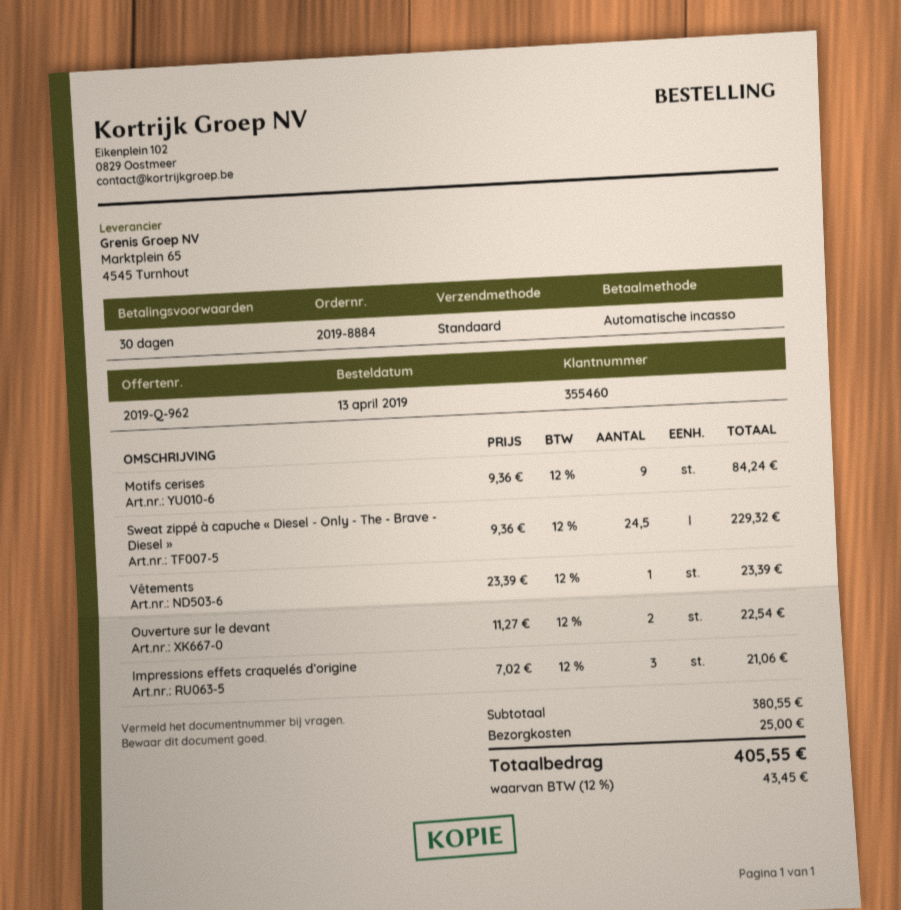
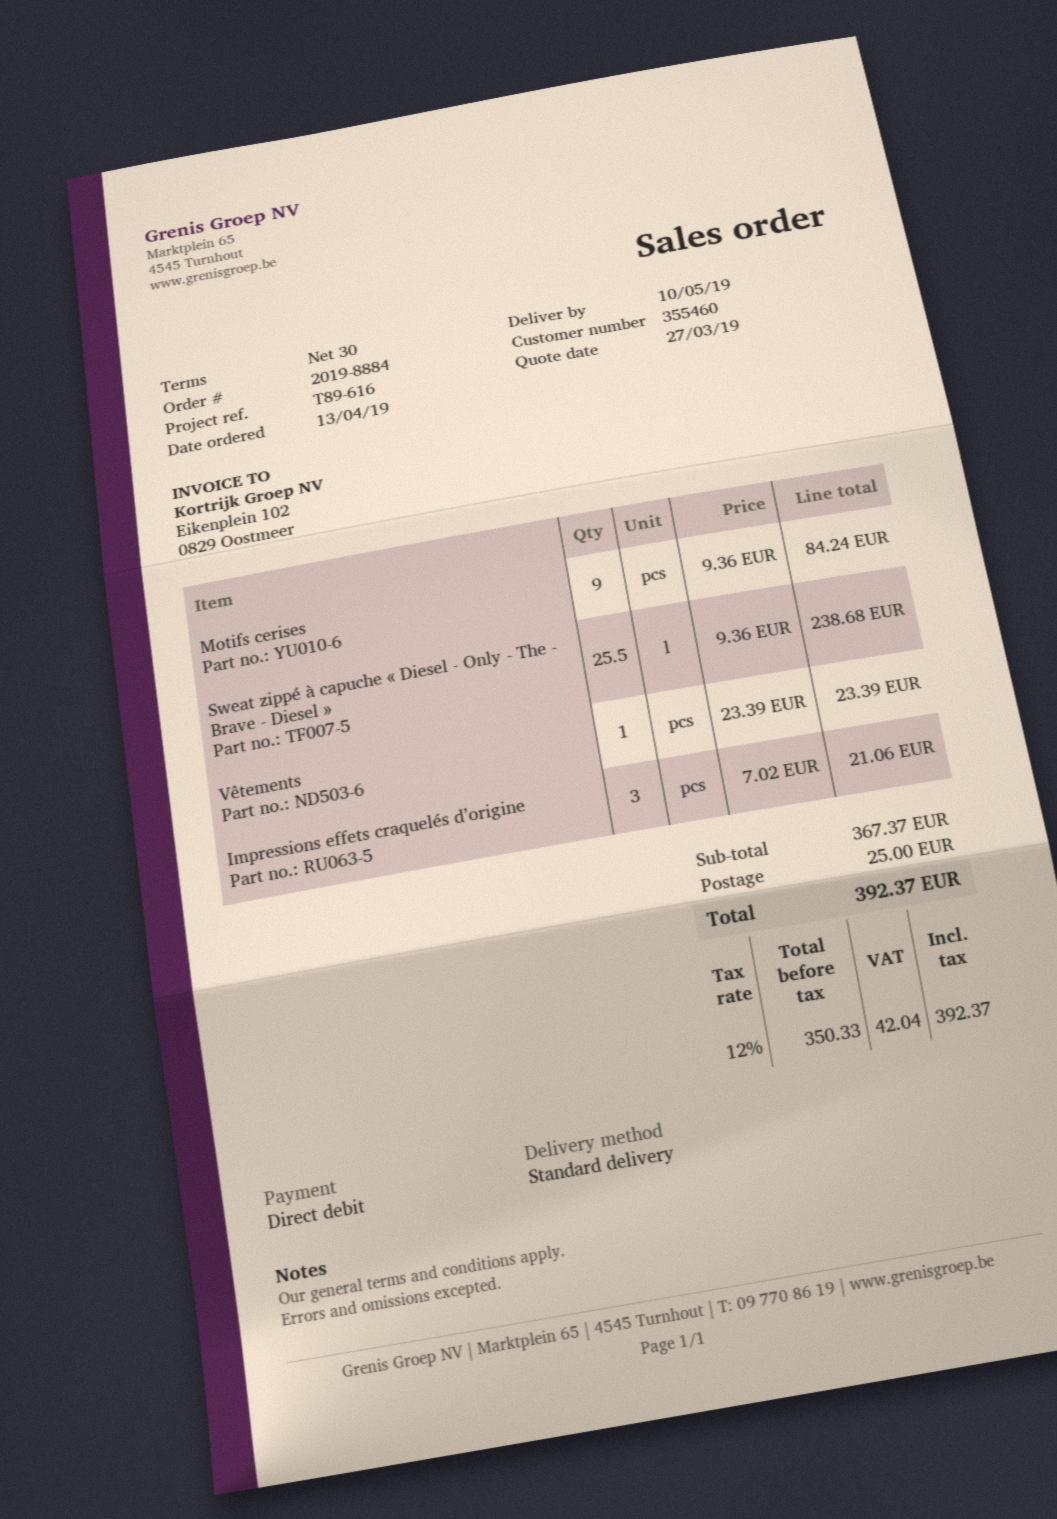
Sweat zippé à capuche « Diesel - Only - The - Brave - Diesel »: 24.5 x 9.36 = 229.32 -> 25.5 x 9.36 = 238.68
Ouverture sur le devant: 2 x 11.27 = 22.54 -> none
subtotal: 380.55 -> 367.37
tax: 12% = 43.45 -> 12% = 42.04
total: 405.55 -> 392.37

